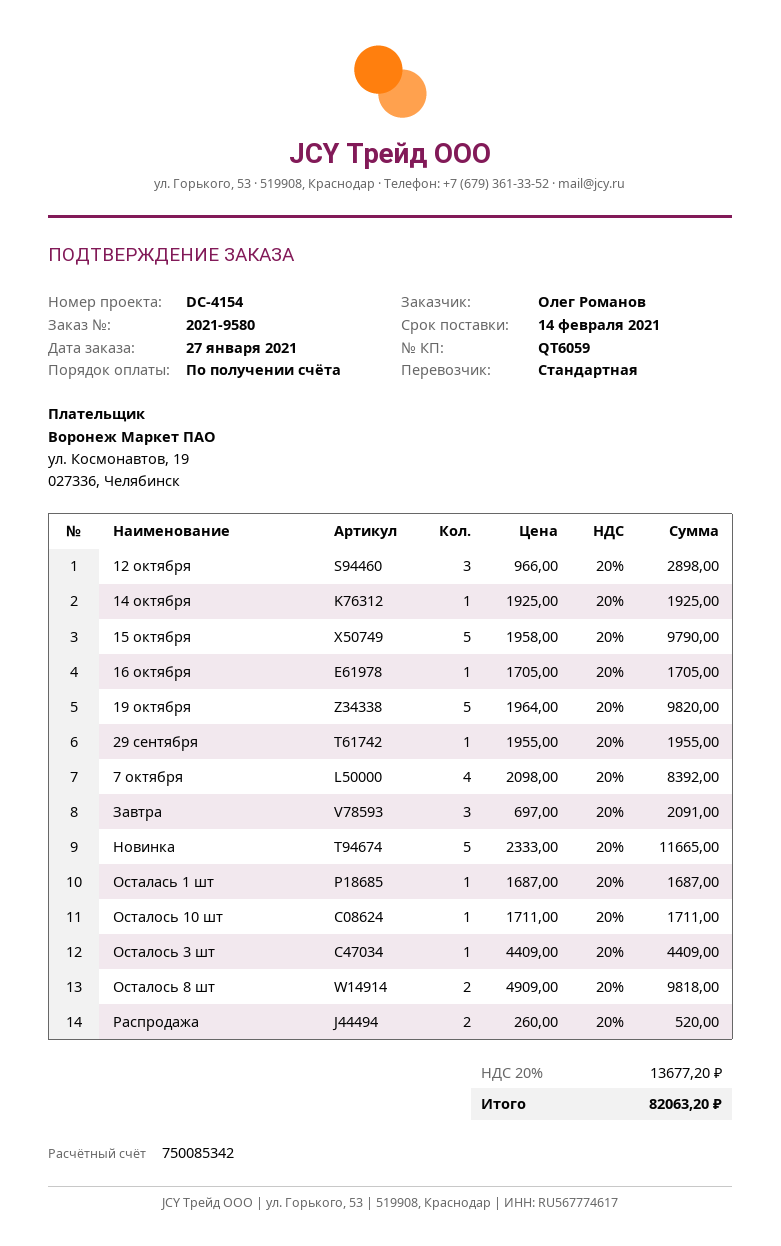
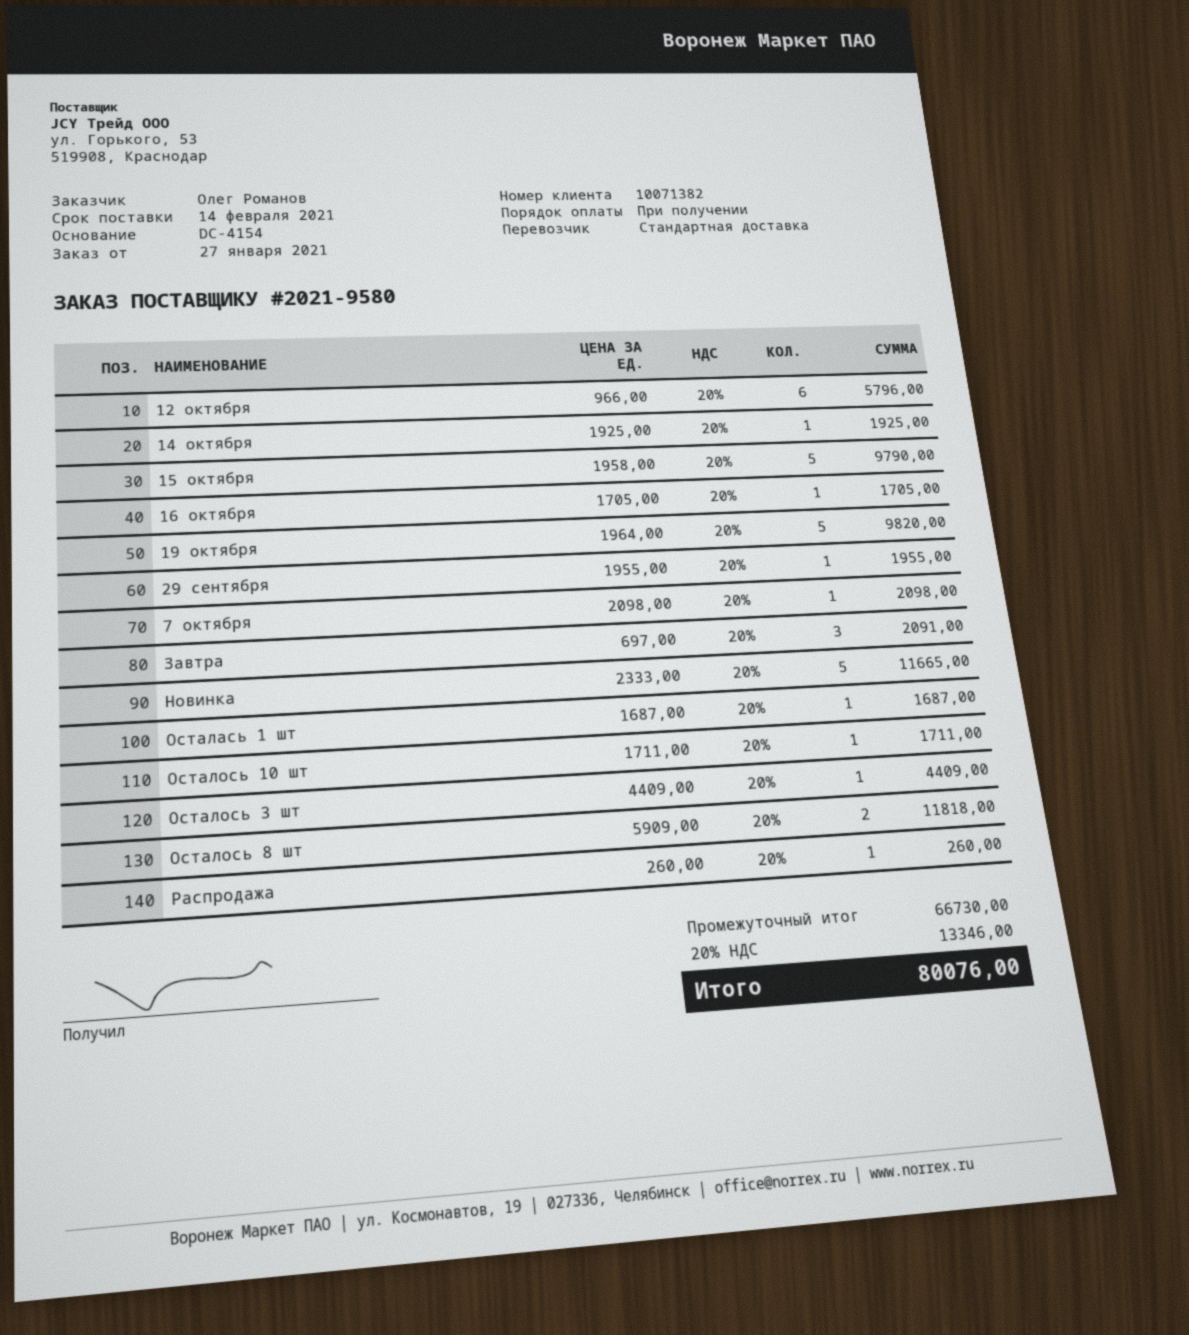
12 октября: 3 x 966.00 = 2898.00 -> 6 x 966.00 = 5796.00
7 октября: 4 x 2098.00 = 8392.00 -> 1 x 2098.00 = 2098.00
Осталось 8 шт: 2 x 4909.00 = 9818.00 -> 2 x 5909.00 = 11818.00
Распродажа: 2 x 260.00 = 520.00 -> 1 x 260.00 = 260.00
tax: 20% = 13677.20 -> 20% = 13346.00
total: 82063.20 -> 80076.00

